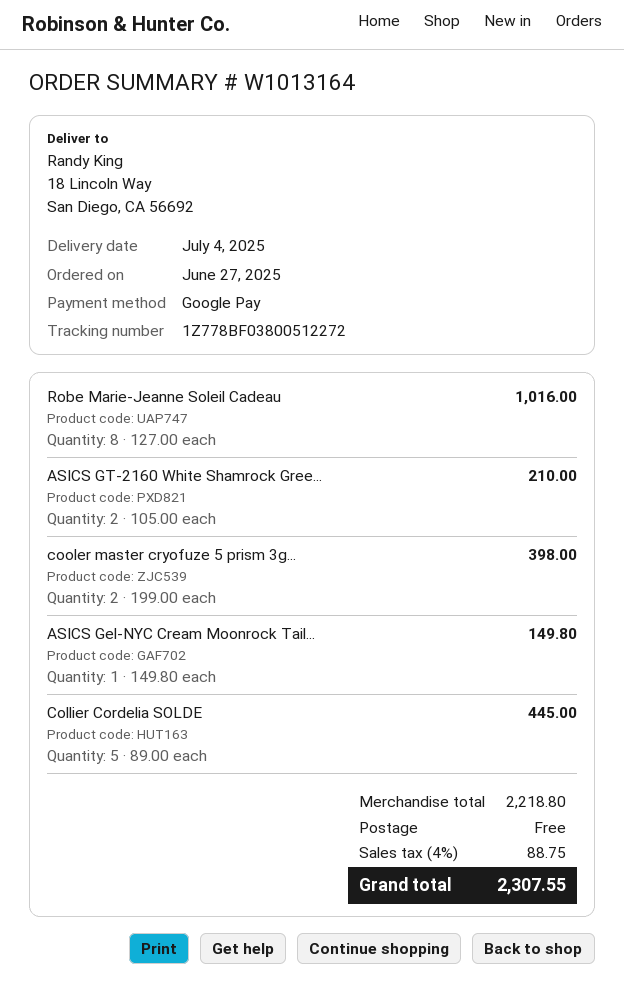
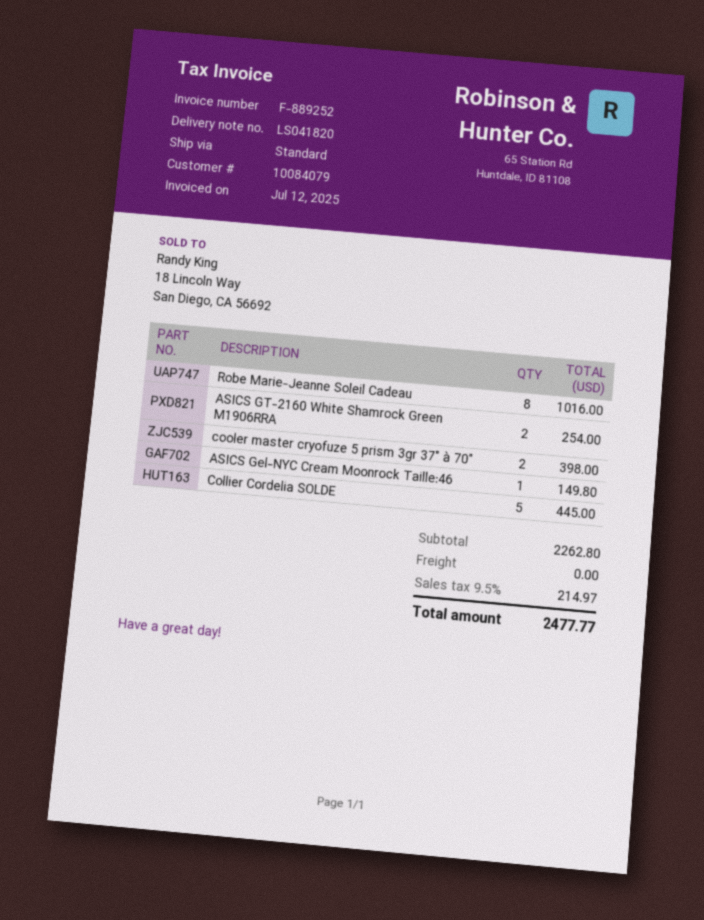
ASICS GT-2160 White Shamrock Gree...: 2 for 210.00 -> 2 for 254.00
subtotal: 2218.80 -> 2262.80
tax: 4% = 88.75 -> 9.5% = 214.97
total: 2307.55 -> 2477.77

